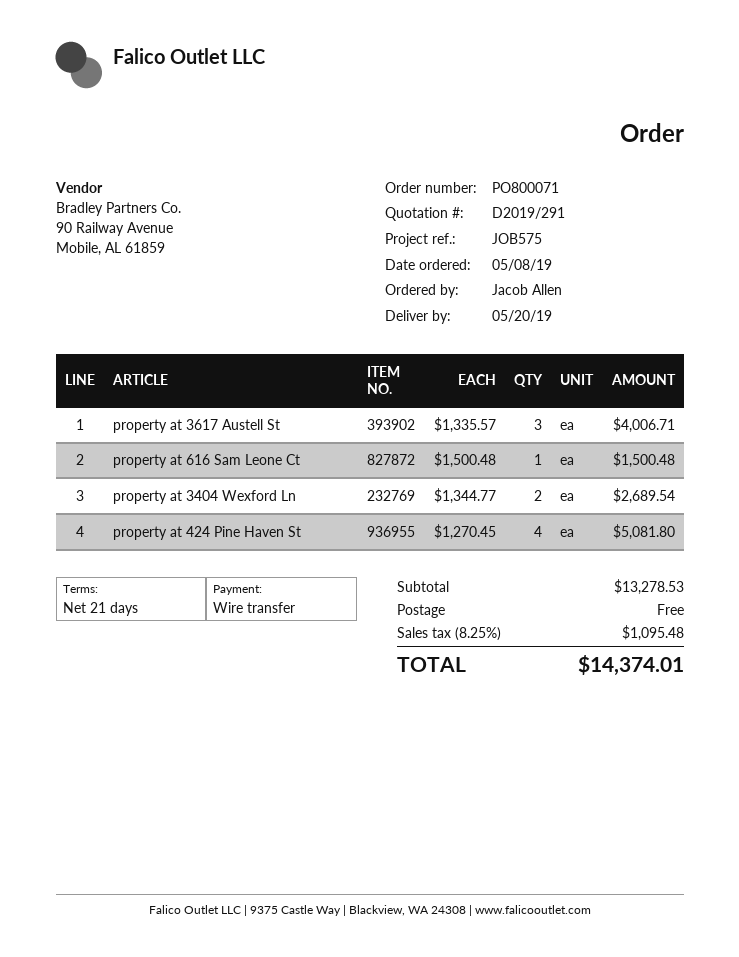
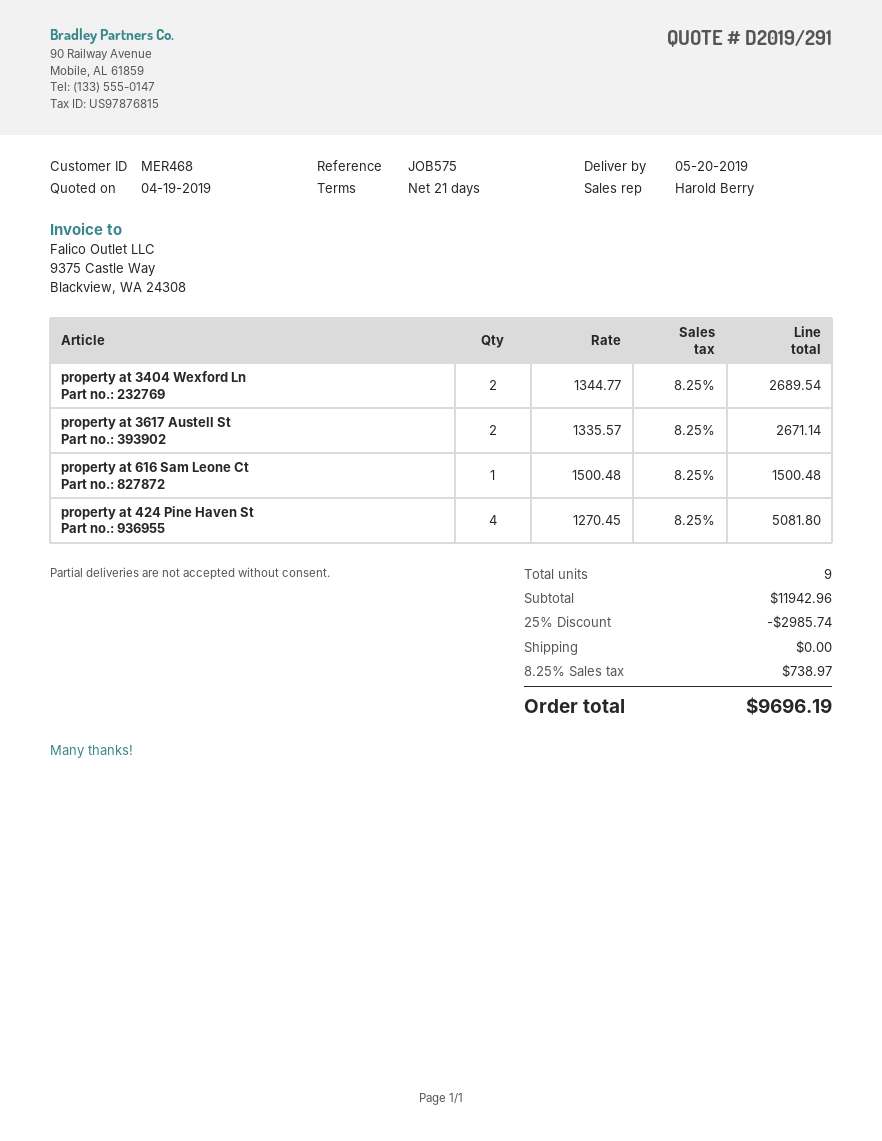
property at 3617 Austell St: 3 x 1335.57 = 4006.71 -> 2 x 1335.57 = 2671.14
subtotal: 13278.53 -> 11942.96
discount: none -> 25% = 2985.74
tax: 8.25% = 1095.48 -> 8.25% = 738.97
total: 14374.01 -> 9696.19

